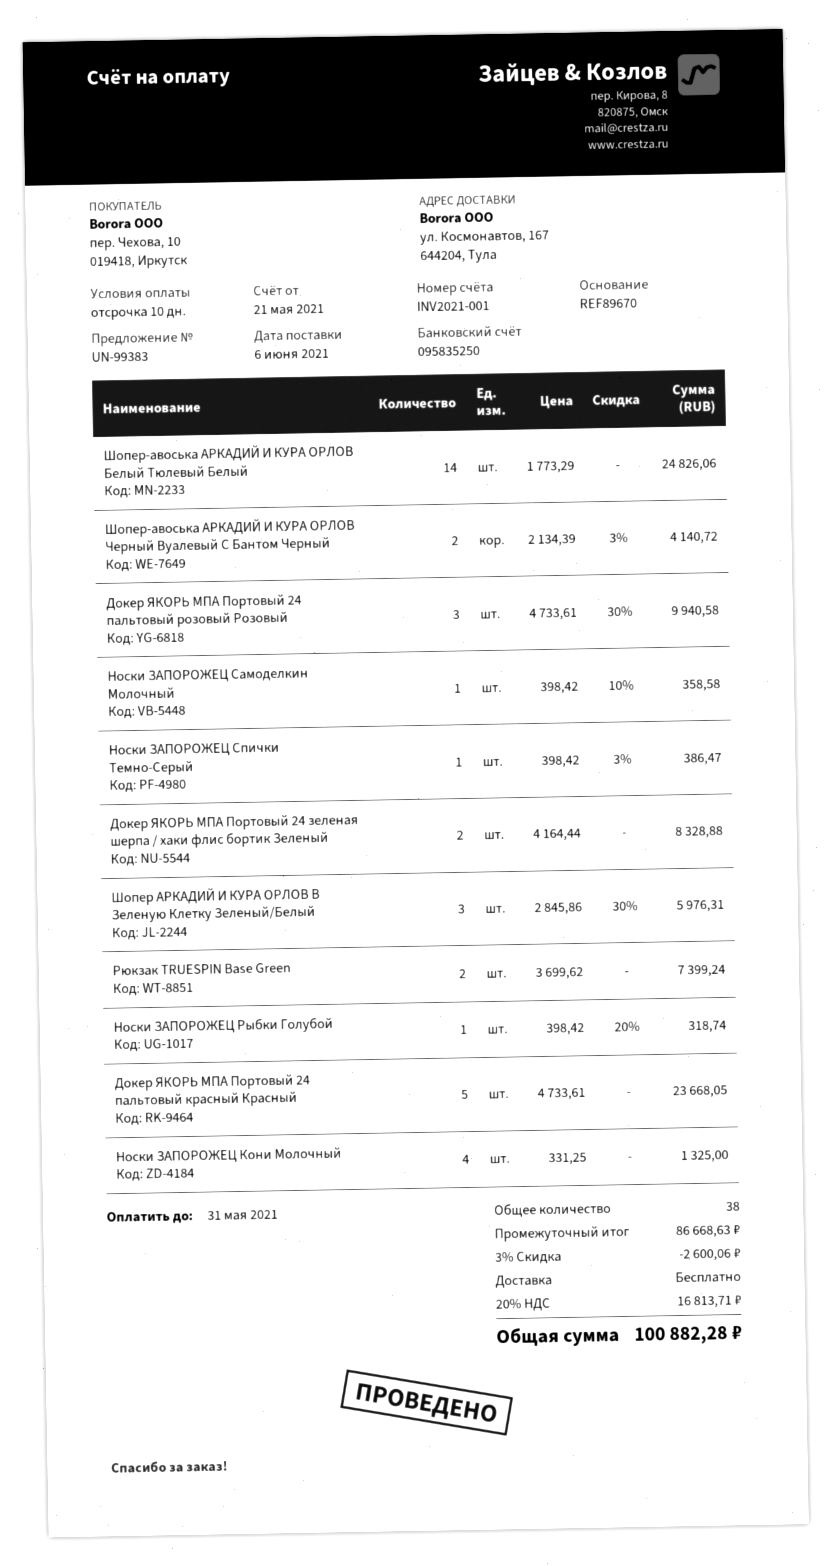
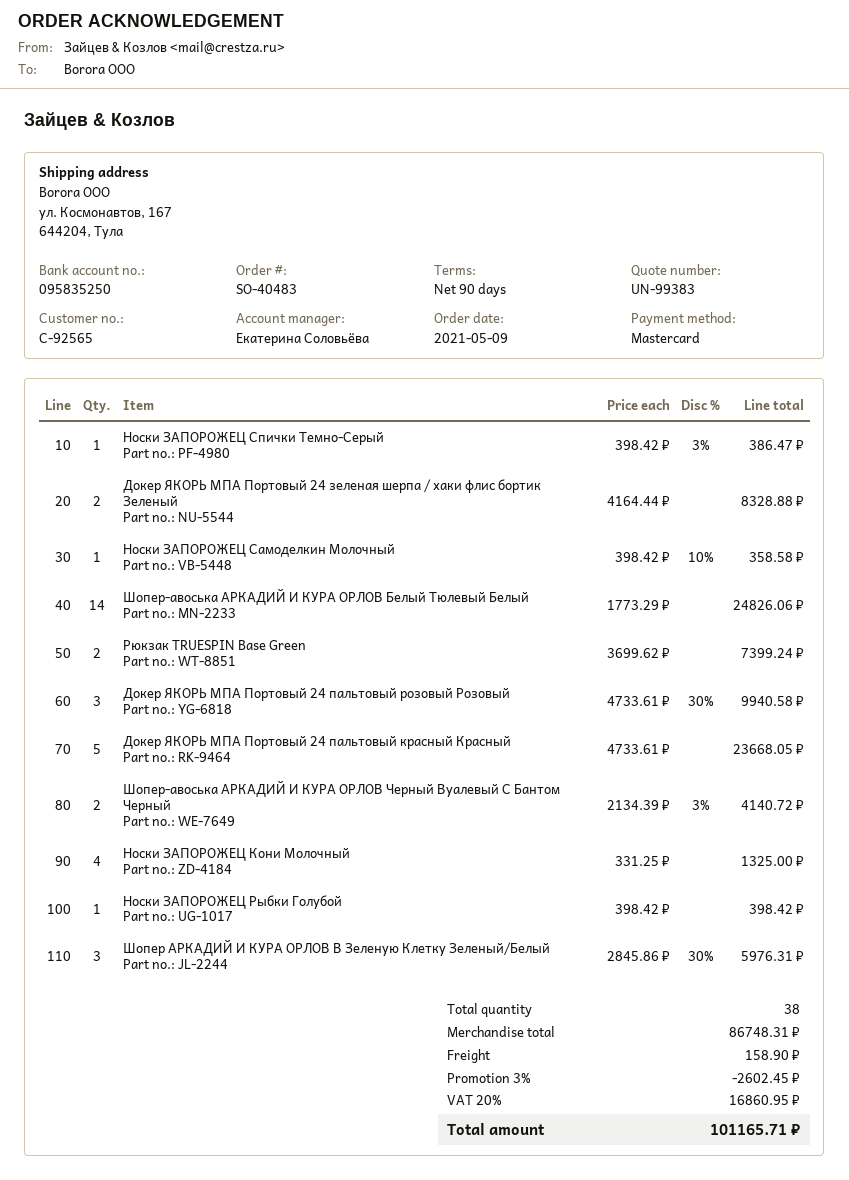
payment terms: 10 days -> 90 days
Носки ЗАПОРОЖЕЦ Рыбки Голубой: 1 x 398.42 - 20% = 318.74 -> 1 x 398.42 = 398.42
subtotal: 86668.63 -> 86748.31
discount: 3% = 2600.06 -> 3% = 2602.45
shipping: 0.00 -> 158.90
tax: 20% = 16813.71 -> 20% = 16860.95
total: 100882.28 -> 101165.71

